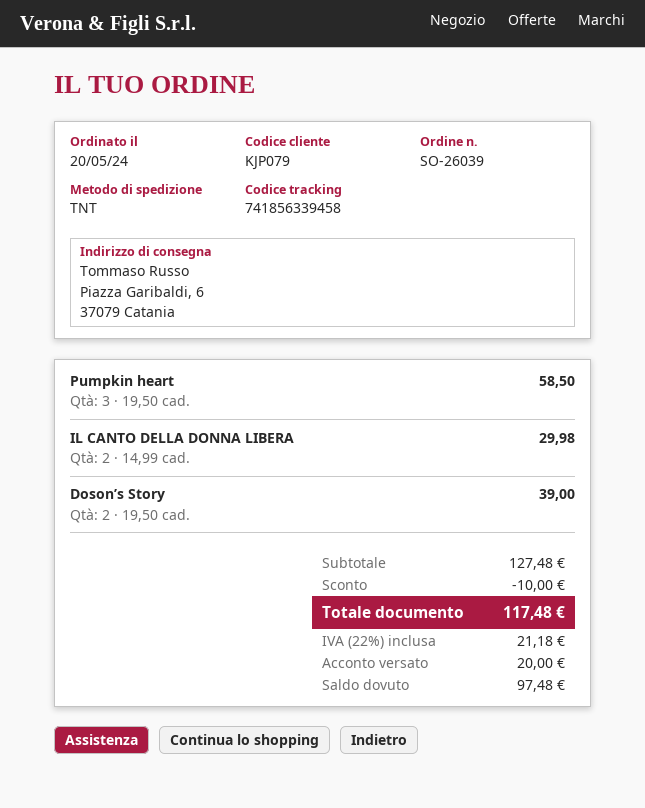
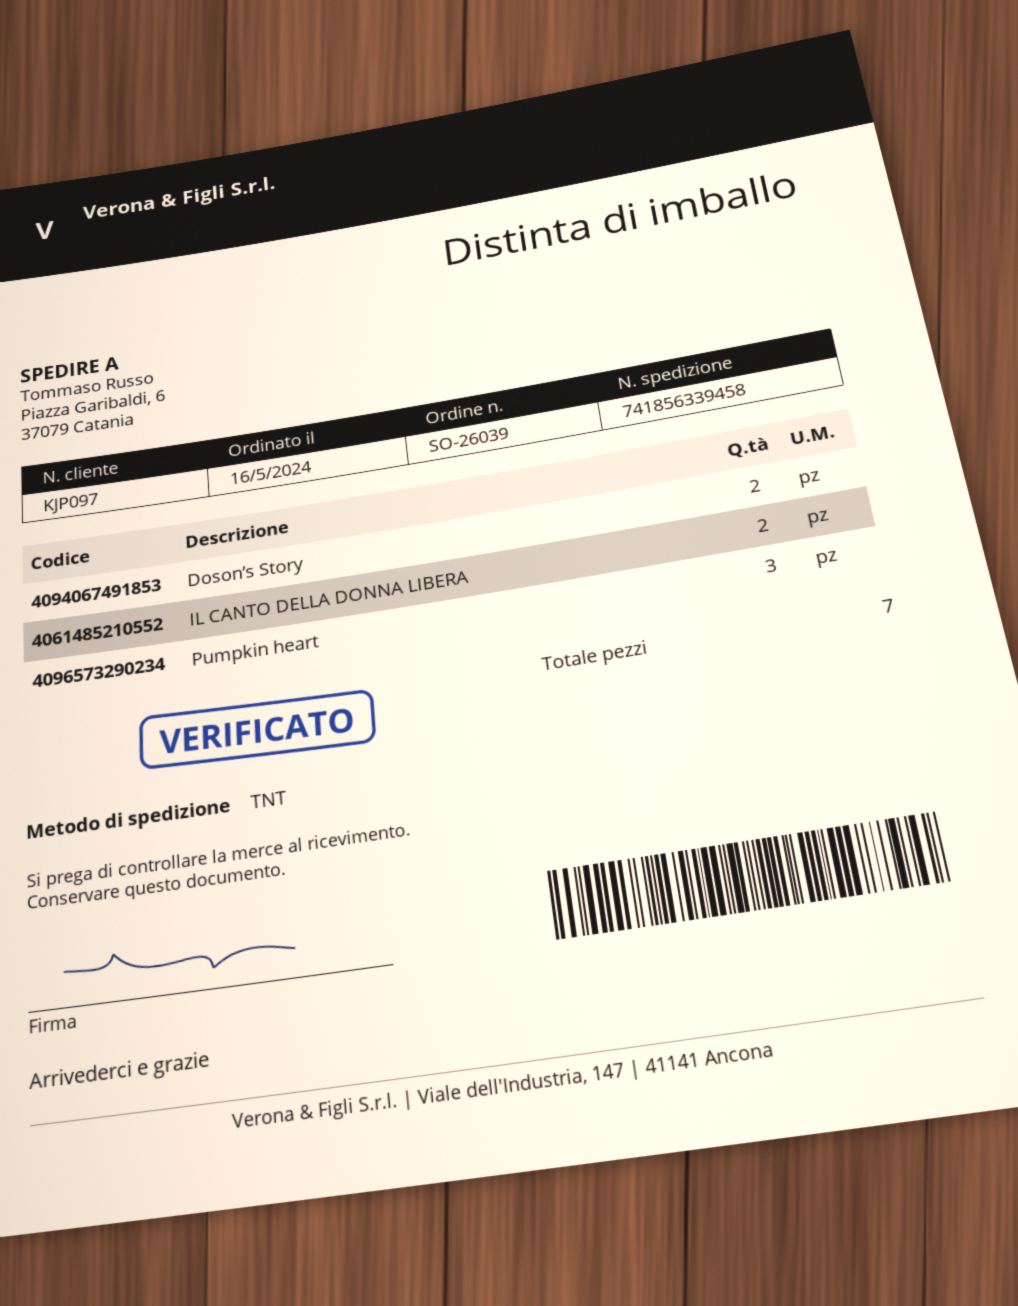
order date: 2024-05-20 -> 2024-05-16
customer number: KJP079 -> KJP097

